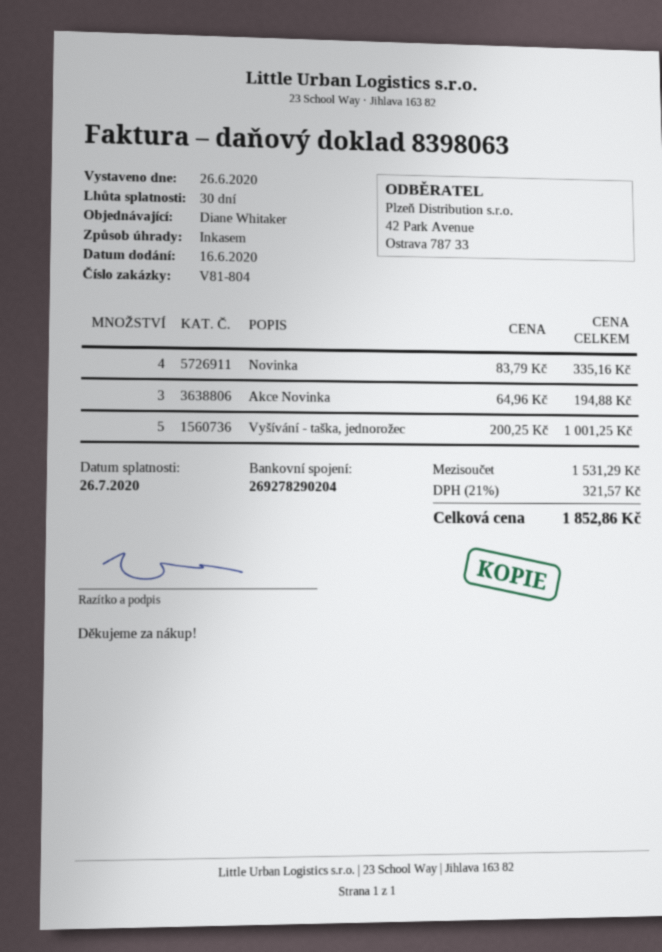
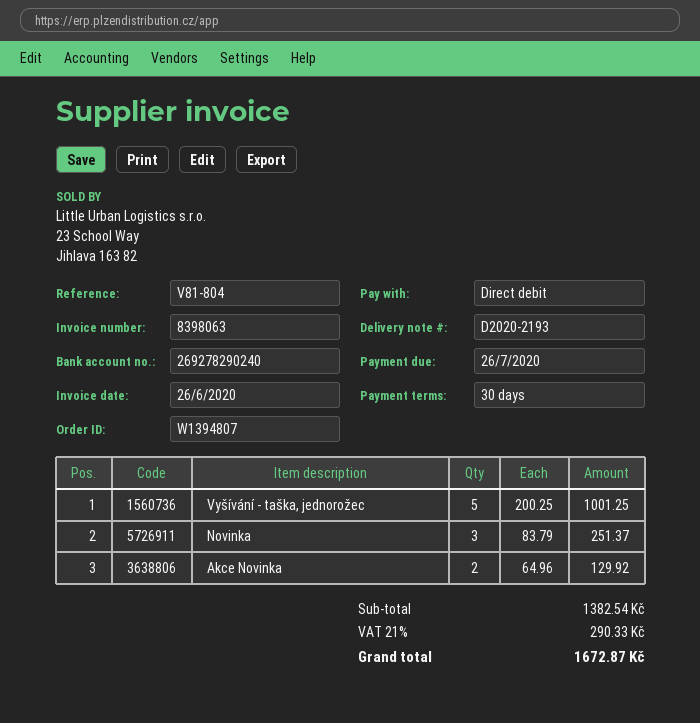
bank account: 269278290204 -> 269278290240
Novinka: 4 x 83.79 = 335.16 -> 3 x 83.79 = 251.37
Akce Novinka: 3 x 64.96 = 194.88 -> 2 x 64.96 = 129.92
subtotal: 1531.29 -> 1382.54
tax: 21% = 321.57 -> 21% = 290.33
total: 1852.86 -> 1672.87

